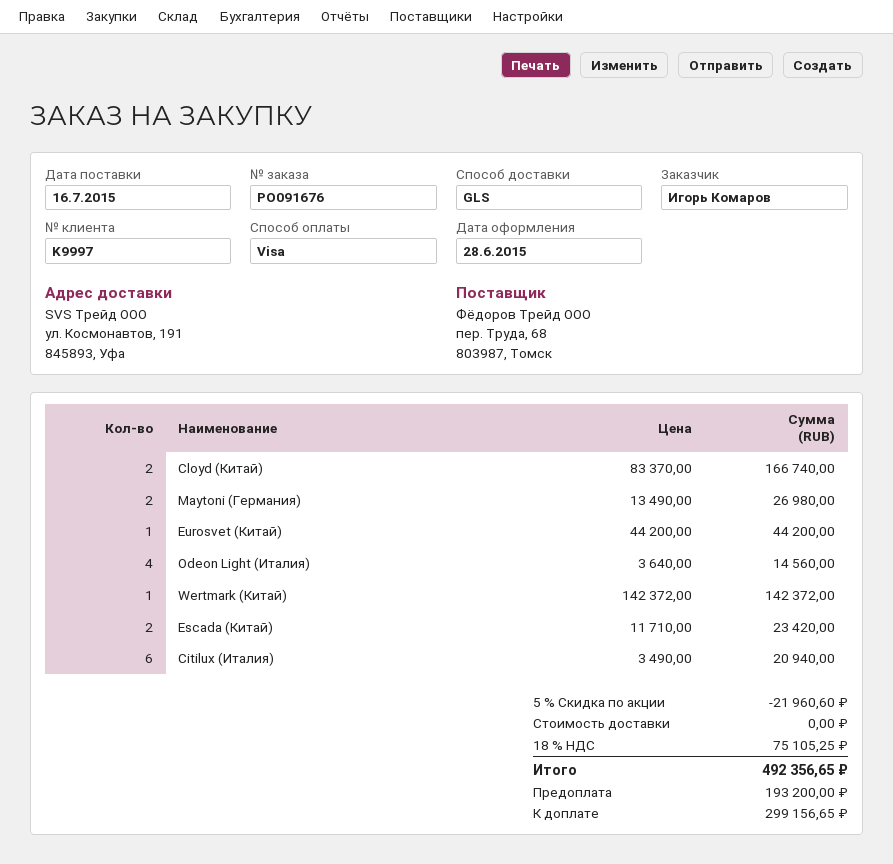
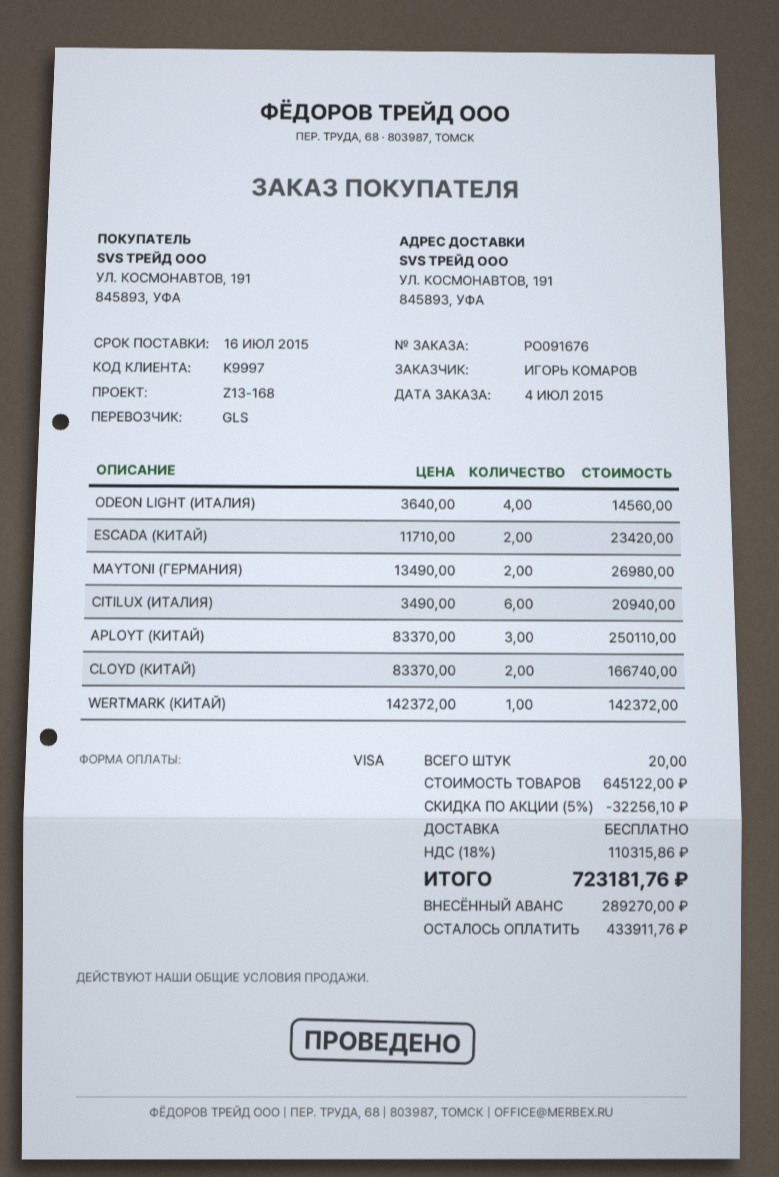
order date: 2015-06-28 -> 2015-07-04
Eurosvet (Китай): 1 x 44200.00 = 44200.00 -> none
APLOYT (КИТАЙ): none -> 3 x 83370.00 = 250110.00
discount: 5% = 21960.60 -> 5% = 32256.10
tax: 18% = 75105.25 -> 18% = 110315.86
total: 492356.65 -> 723181.76
deposit: 193200.00 -> 289270.00
balance: 299156.65 -> 433911.76

